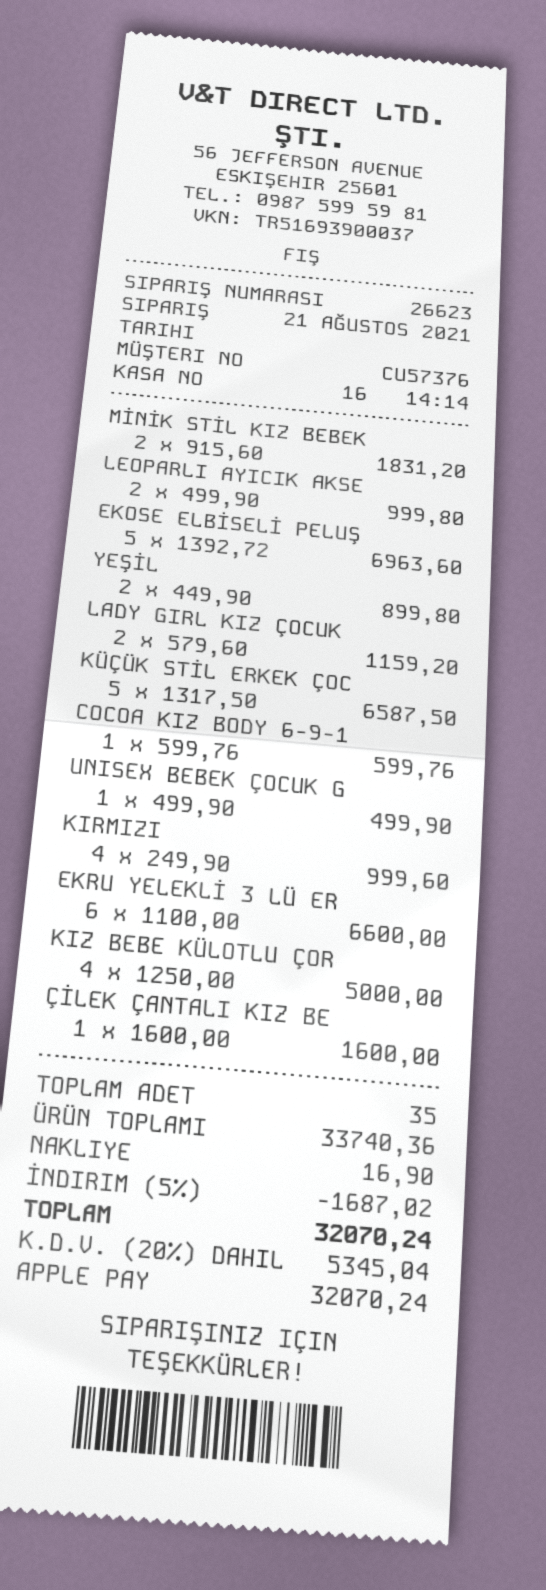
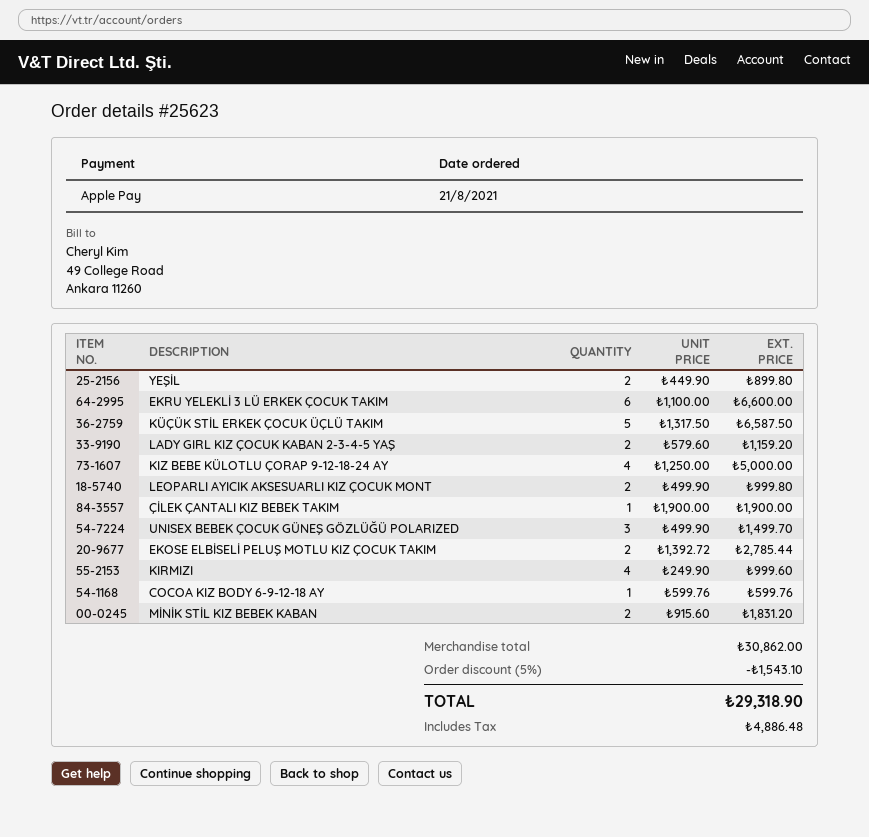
order number: 26623 -> 25623
EKOSE ELBİSELİ PELUŞ: 5 x 1392.72 = 6963.60 -> 2 x 1392.72 = 2785.44
UNISEX BEBEK ÇOCUK G: 1 x 499.90 = 499.90 -> 3 x 499.90 = 1499.70
ÇİLEK ÇANTALI KIZ BE: 1 x 1600.00 = 1600.00 -> 1 x 1900.00 = 1900.00
subtotal: 33740.36 -> 30862.00
discount: 5% = 1687.02 -> 5% = 1543.10
shipping: 16.90 -> none
tax: 5345.04 -> 4886.48
total: 32070.24 -> 29318.90

